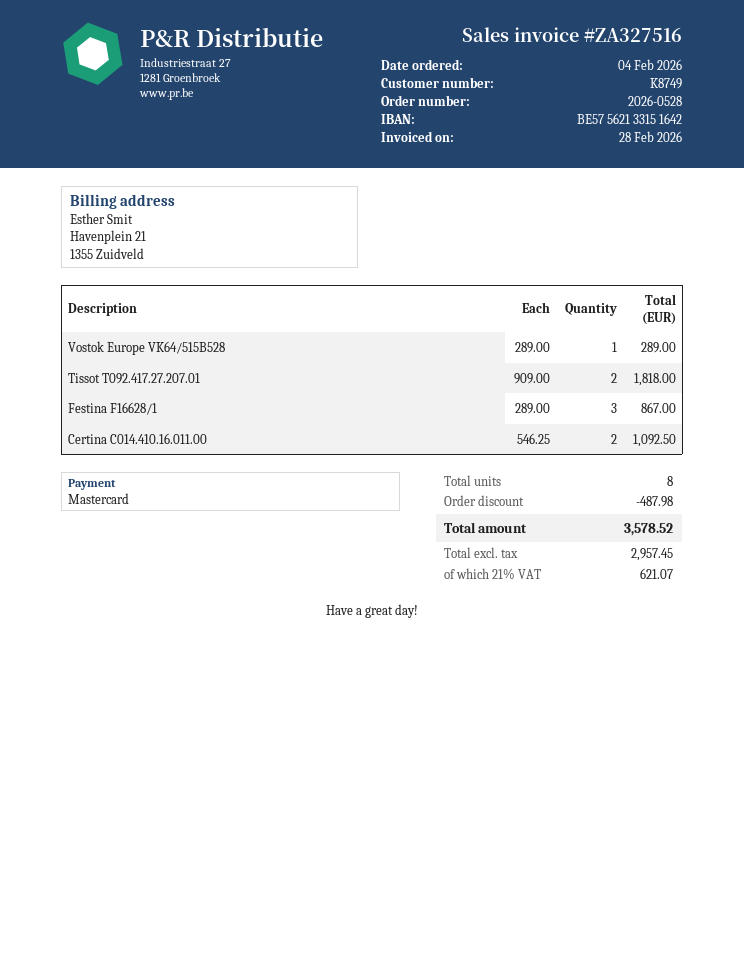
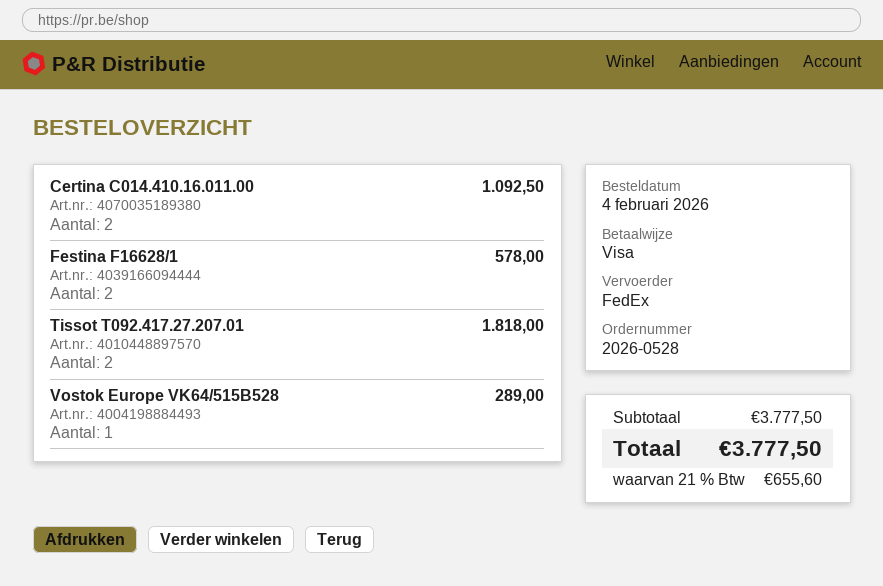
payment method: Mastercard -> Visa
Festina F16628/1: 3 for 867.00 -> 2 for 578.00
discount: 487.98 -> none
tax: 21% = 621.07 -> 21% = 655.60
total: 3578.52 -> 3777.50

